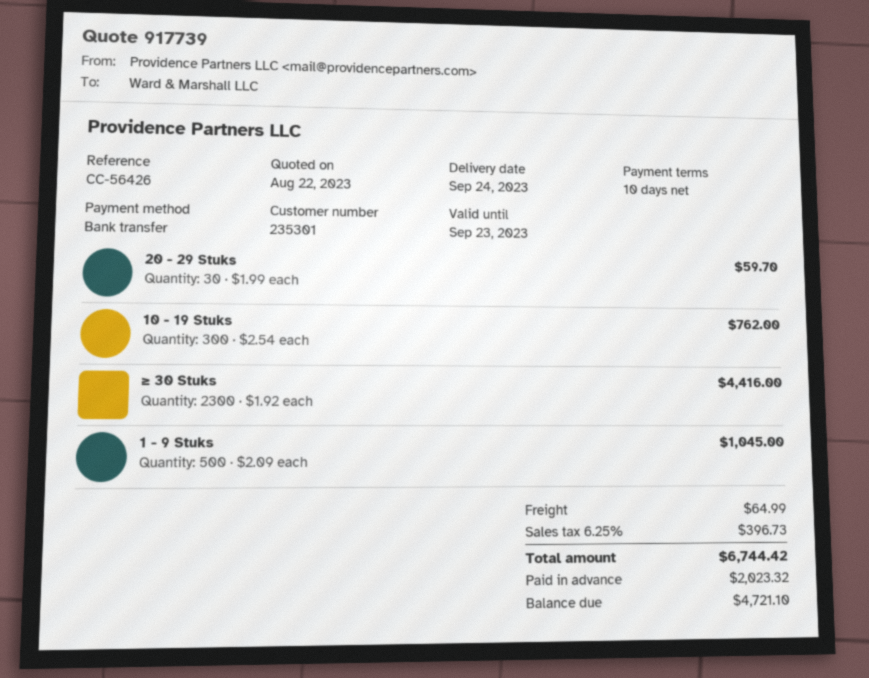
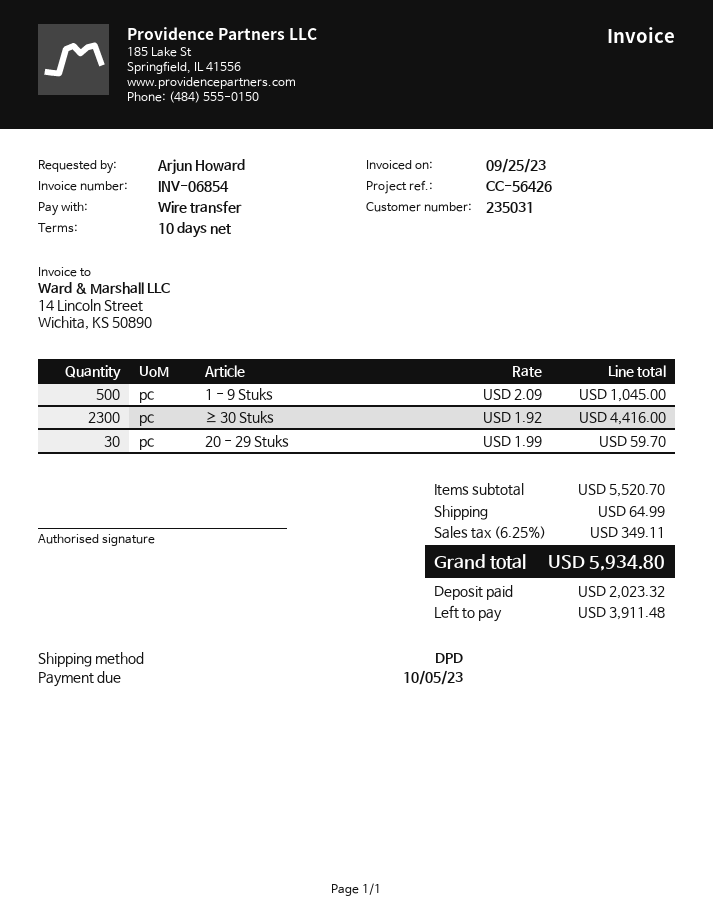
customer number: 235301 -> 235031
10 - 19 Stuks: 300 x 2.54 = 762.00 -> none
tax: 6.25% = 396.73 -> 6.25% = 349.11
total: 6744.42 -> 5934.80
balance: 4721.10 -> 3911.48

